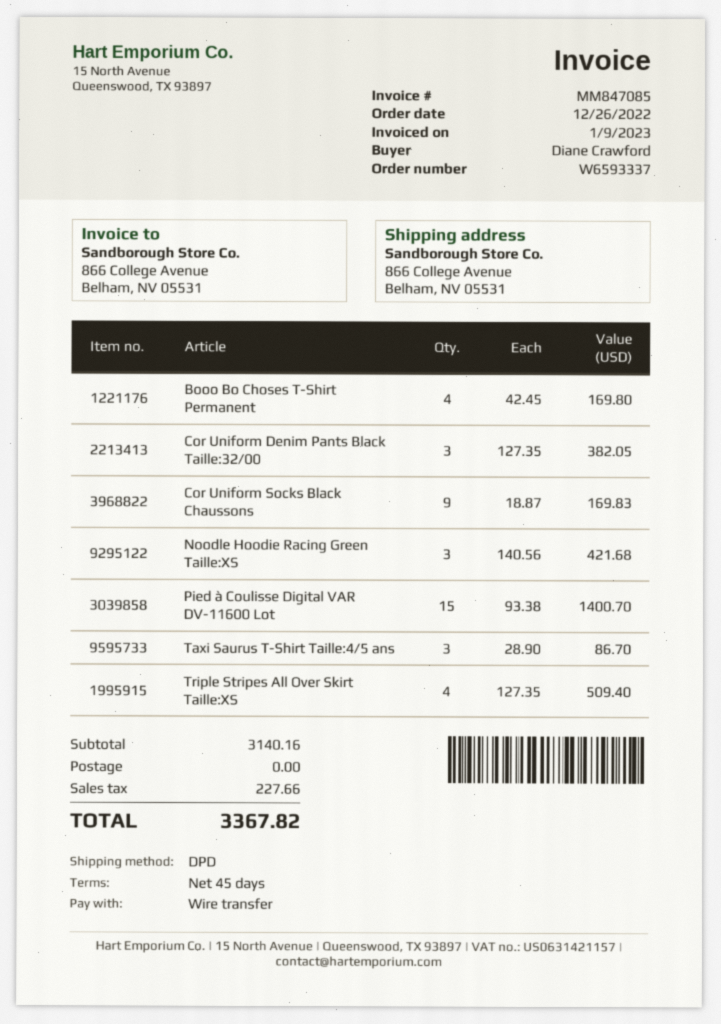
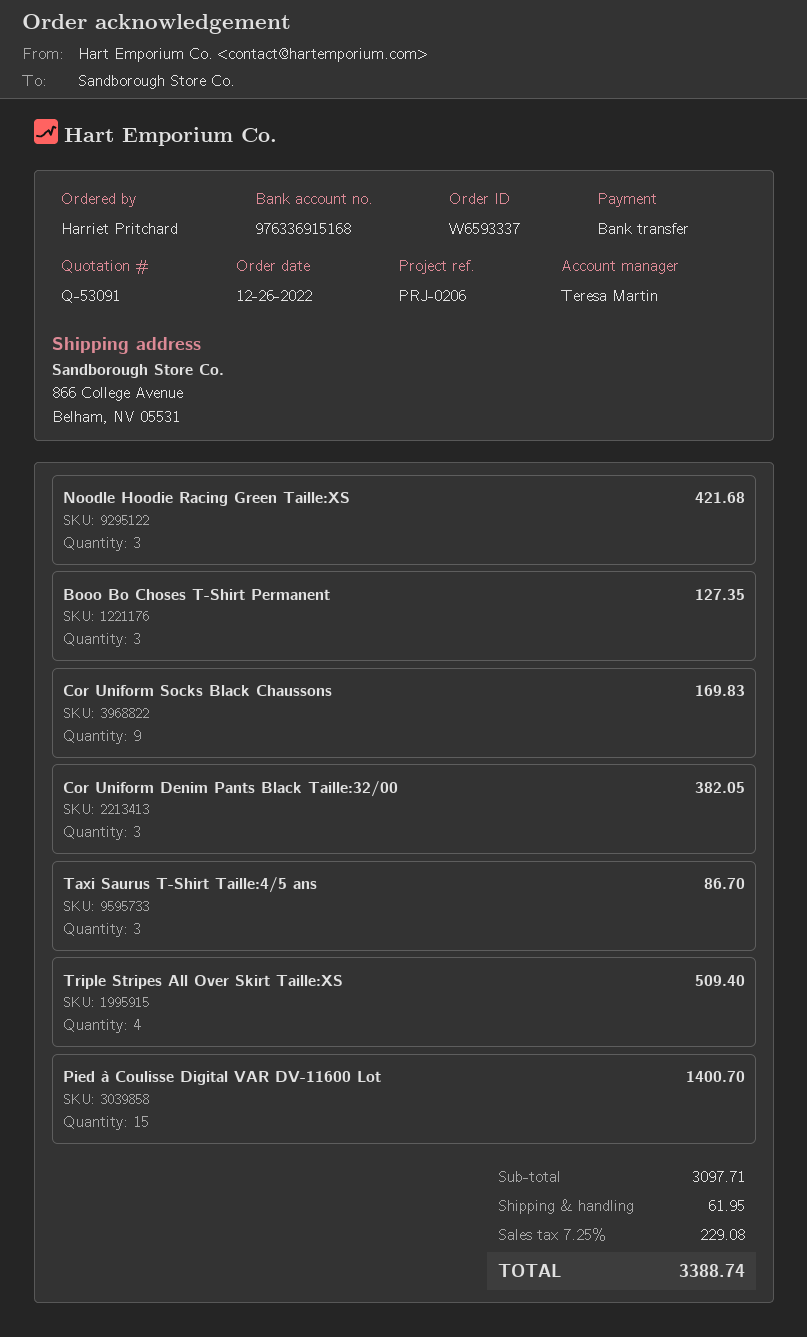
ordered by: Diane Crawford -> Harriet Pritchard
Booo Bo Choses T-Shirt Permanent: 4 for 169.80 -> 3 for 127.35
subtotal: 3140.16 -> 3097.71
shipping: 0.00 -> 61.95
tax: 227.66 -> 229.08
total: 3367.82 -> 3388.74

